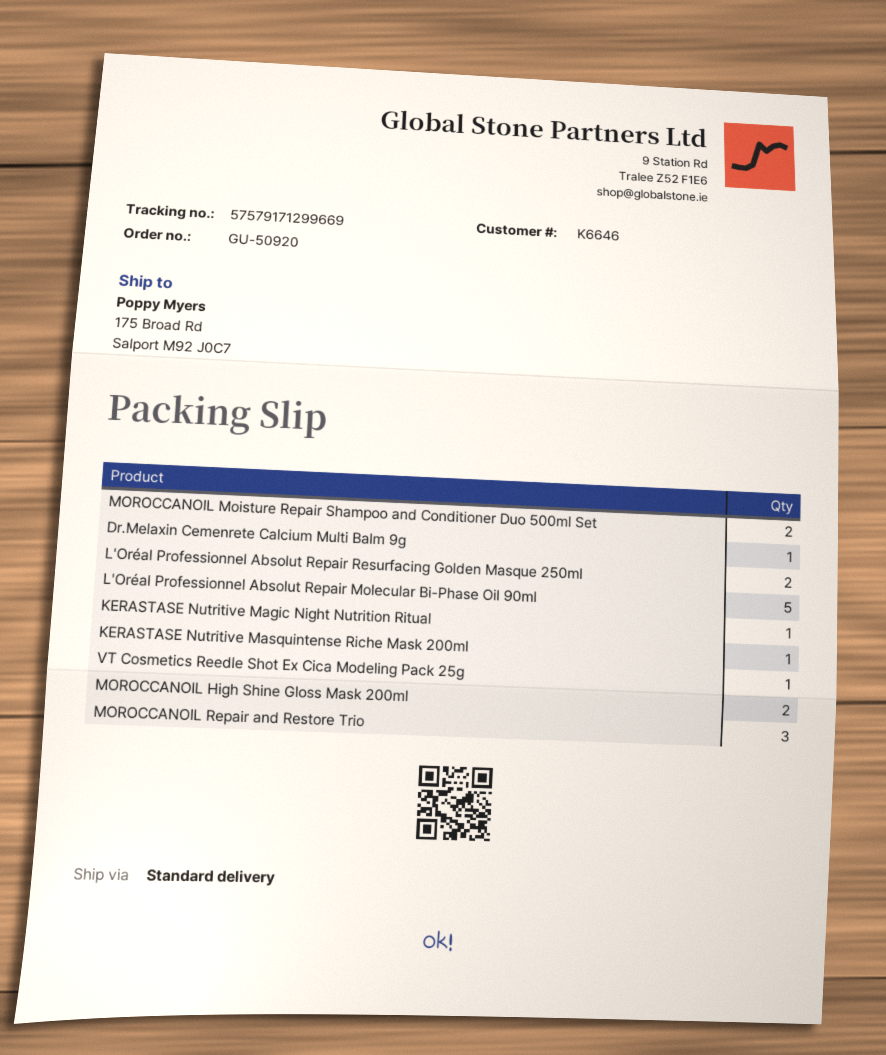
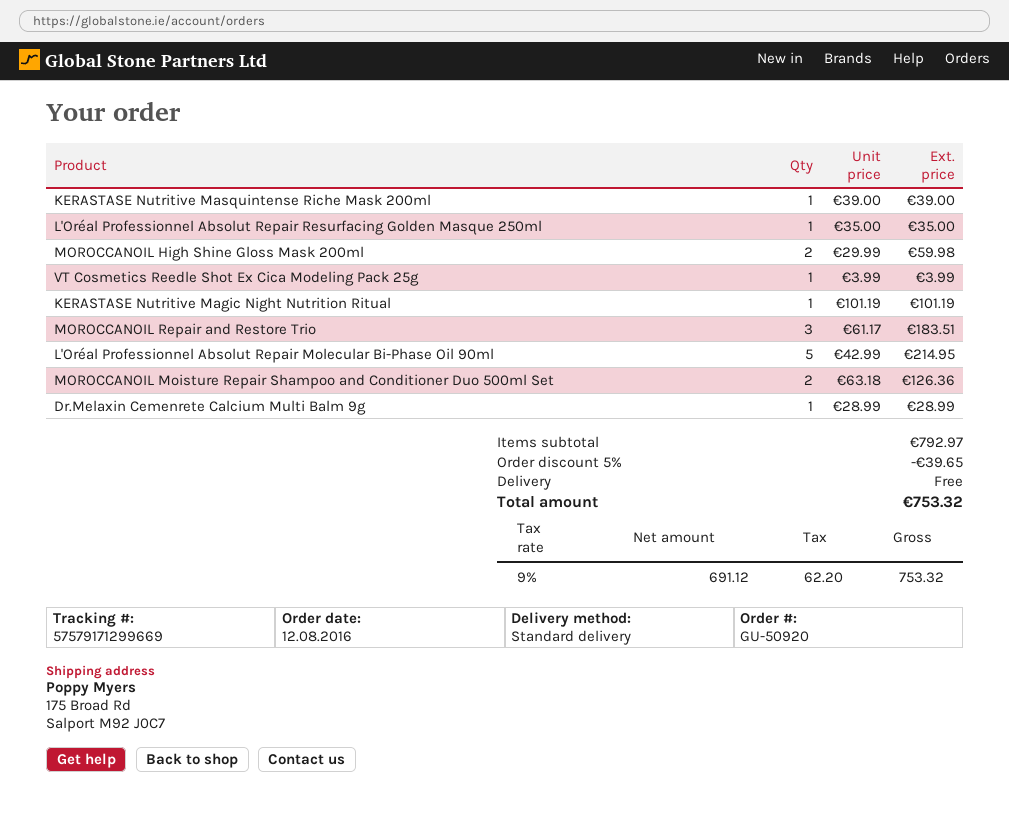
L'Oréal Professionnel Absolut Repair Resurfacing Golden Masque 250ml: 2 -> 1

